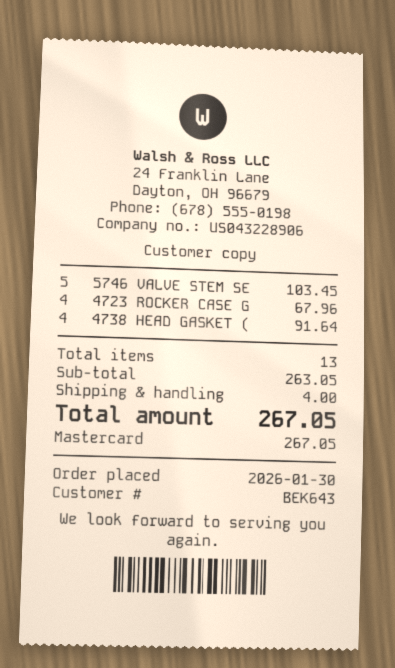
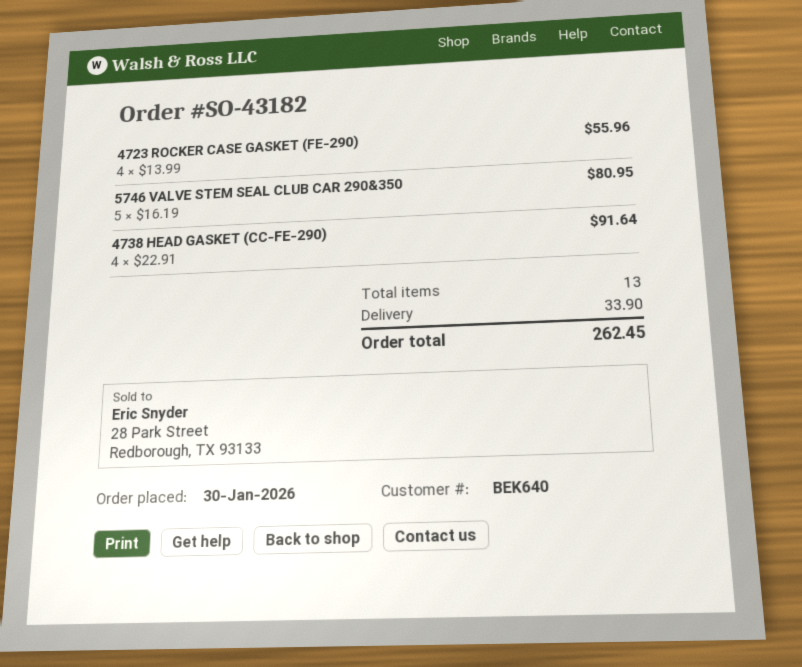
customer number: BEK643 -> BEK640
5746 VALVE STEM SE: 5 for 103.45 -> 5 for 80.95
4723 ROCKER CASE G: 4 for 67.96 -> 4 for 55.96
shipping: 4.00 -> 33.90
total: 267.05 -> 262.45

